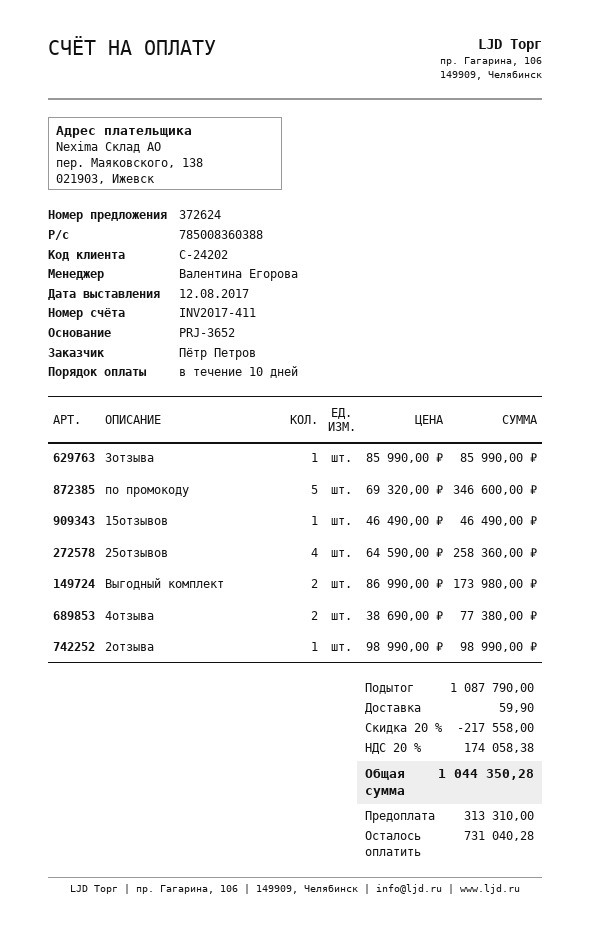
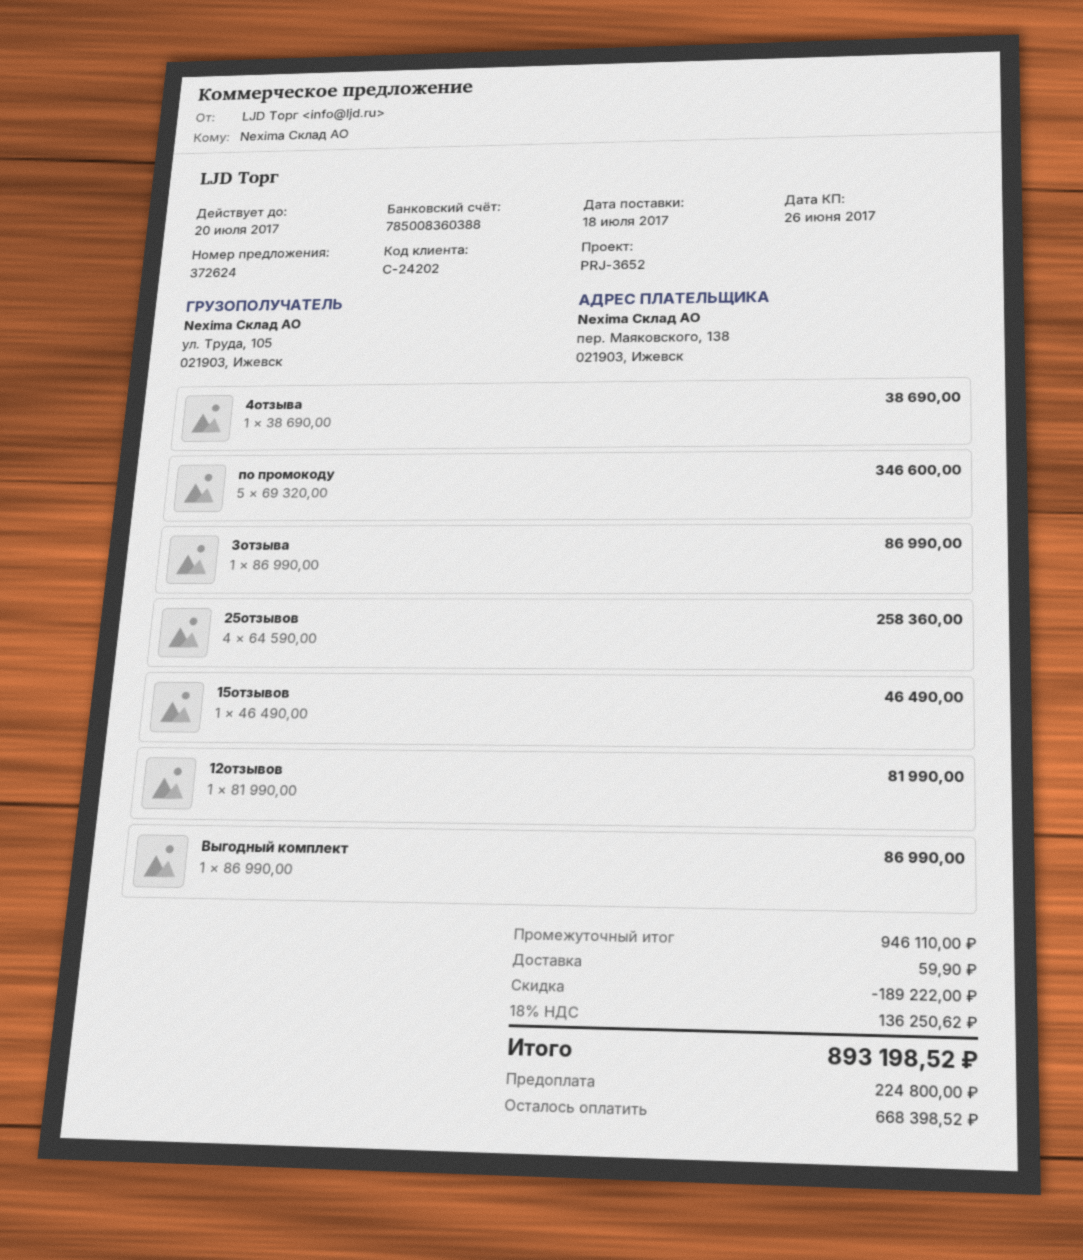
3отзыва: 1 x 85990.00 = 85990.00 -> 1 x 86990.00 = 86990.00
Выгодный комплект: 2 x 86990.00 = 173980.00 -> 1 x 86990.00 = 86990.00
4отзыва: 2 x 38690.00 = 77380.00 -> 1 x 38690.00 = 38690.00
2отзыва: 1 x 98990.00 = 98990.00 -> none
12отзывов: none -> 1 x 81990.00 = 81990.00
subtotal: 1087790.00 -> 946110.00
discount: 217558.00 -> 189222.00
tax: 20% = 174058.38 -> 18% = 136250.62
total: 1044350.28 -> 893198.52
deposit: 313310.00 -> 224800.00
balance: 731040.28 -> 668398.52

